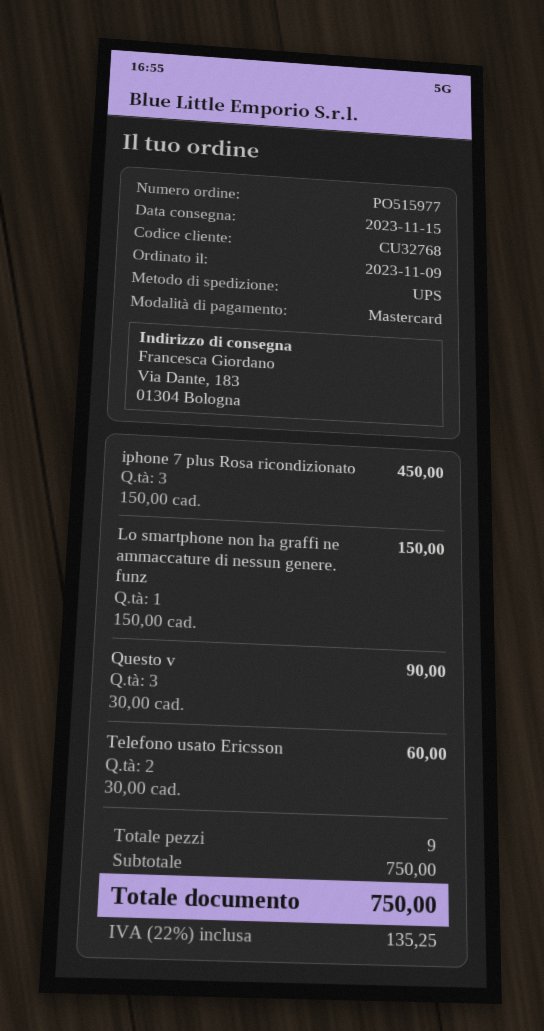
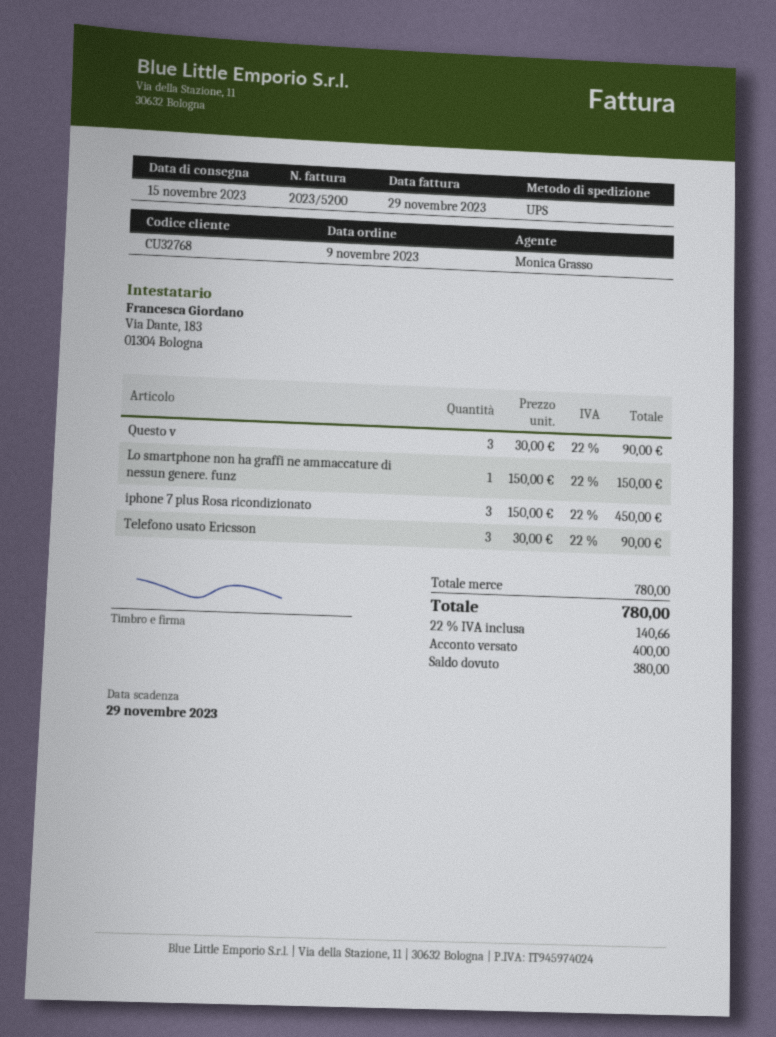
Telefono usato Ericsson: 2 x 30.00 = 60.00 -> 3 x 30.00 = 90.00
subtotal: 750.00 -> 780.00
tax: 22% = 135.25 -> 22% = 140.66
total: 750.00 -> 780.00

